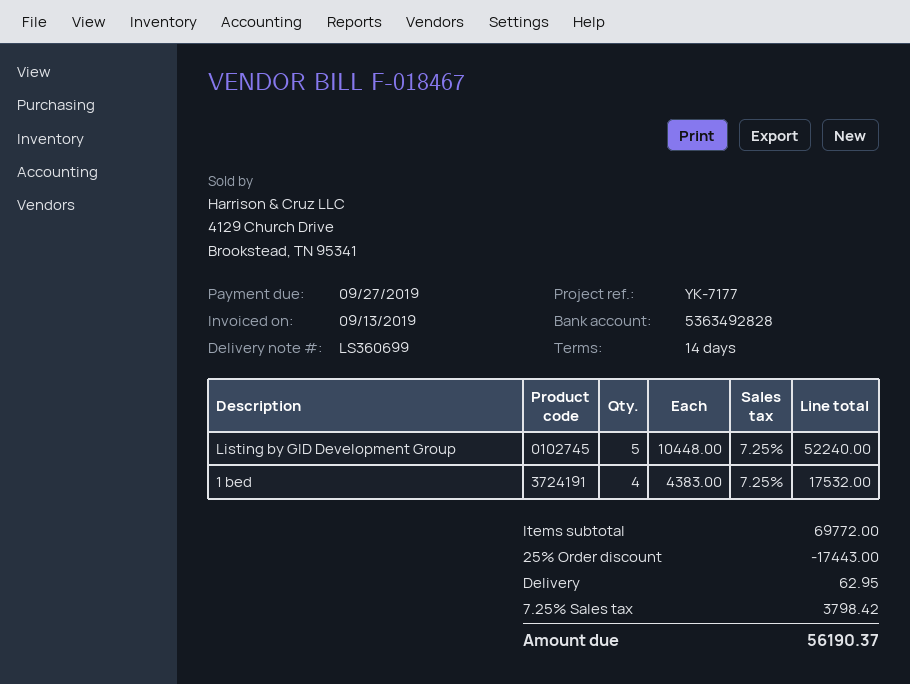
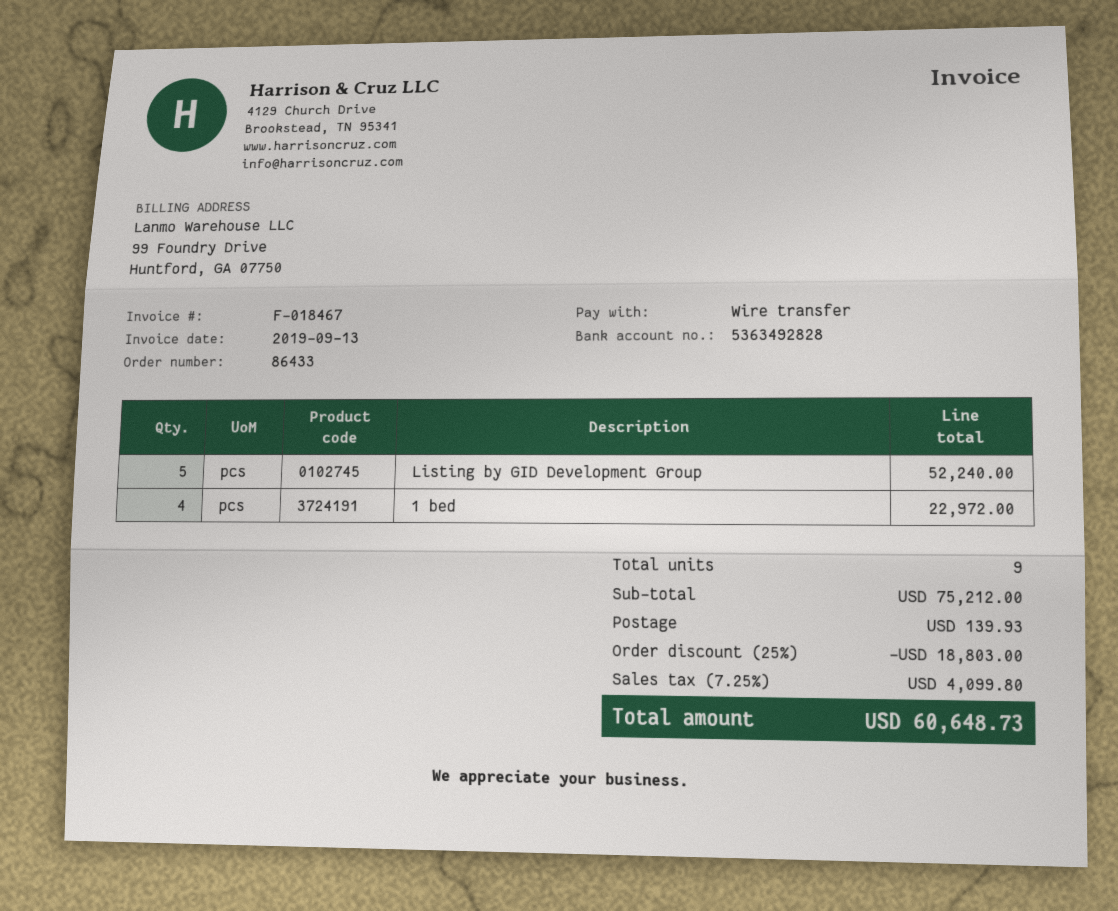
1 bed: 4 for 17532.00 -> 4 for 22972.00
subtotal: 69772.00 -> 75212.00
discount: 25% = 17443.00 -> 25% = 18803.00
shipping: 62.95 -> 139.93
tax: 7.25% = 3798.42 -> 7.25% = 4099.80
total: 56190.37 -> 60648.73

